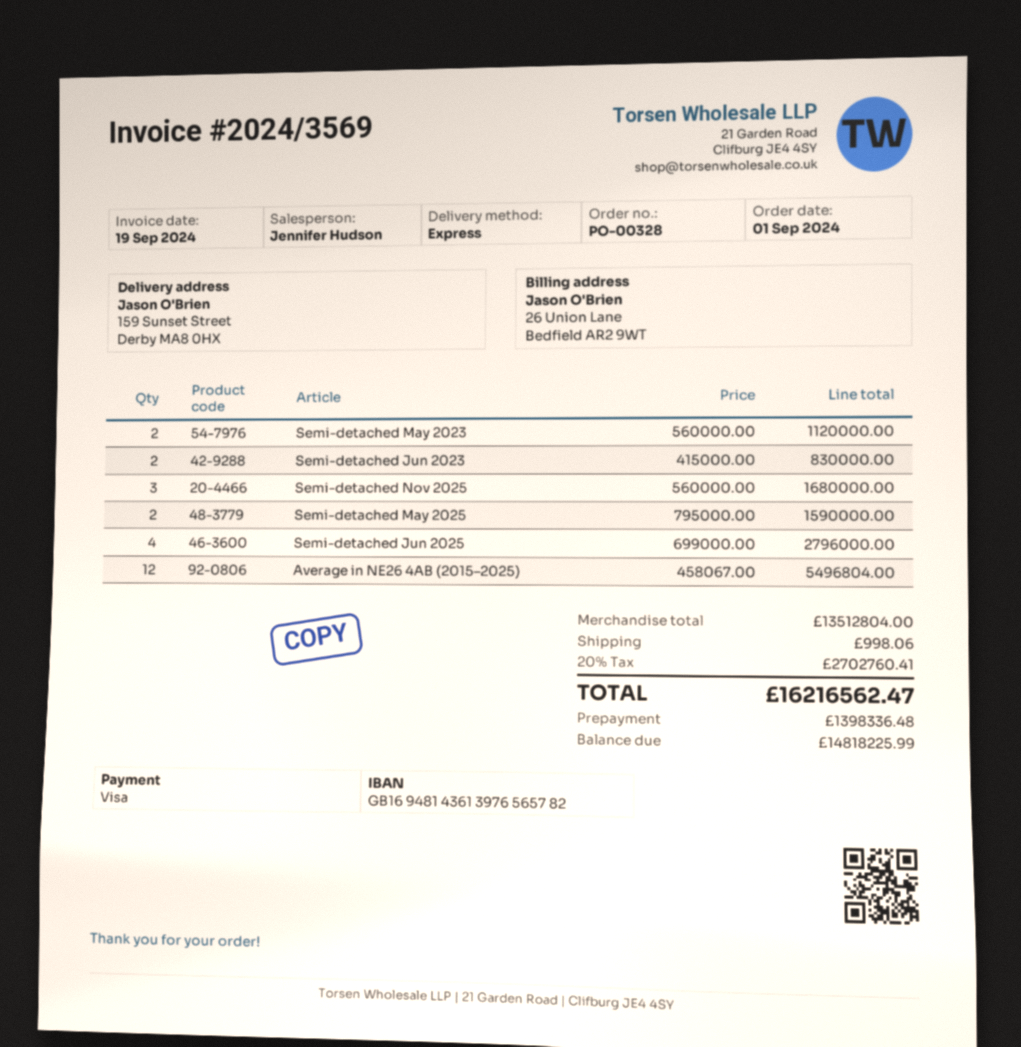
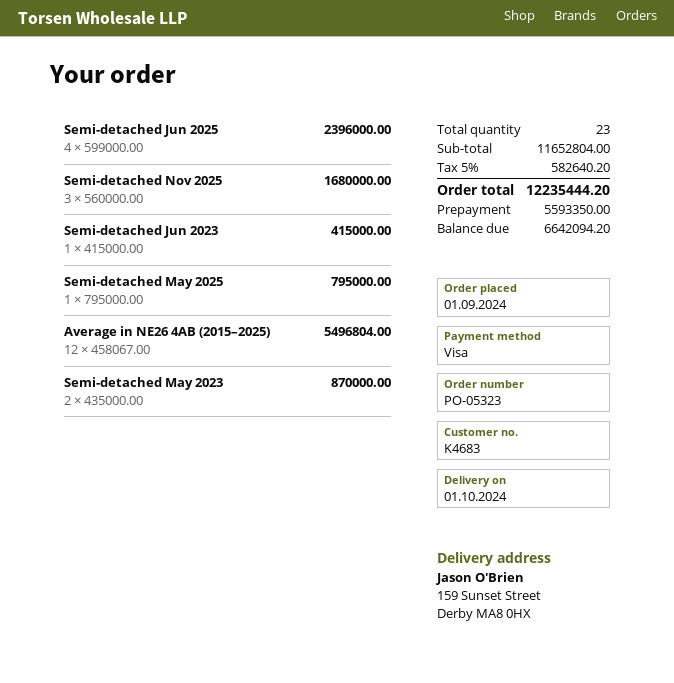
order number: PO-00328 -> PO-05323
Semi-detached May 2023: 2 x 560000.00 = 1120000.00 -> 2 x 435000.00 = 870000.00
Semi-detached Jun 2023: 2 x 415000.00 = 830000.00 -> 1 x 415000.00 = 415000.00
Semi-detached May 2025: 2 x 795000.00 = 1590000.00 -> 1 x 795000.00 = 795000.00
Semi-detached Jun 2025: 4 x 699000.00 = 2796000.00 -> 4 x 599000.00 = 2396000.00
subtotal: 13512804.00 -> 11652804.00
shipping: 998.06 -> none
tax: 20% = 2702760.41 -> 5% = 582640.20
total: 16216562.47 -> 12235444.20
deposit: 1398336.48 -> 5593350.00
balance: 14818225.99 -> 6642094.20

